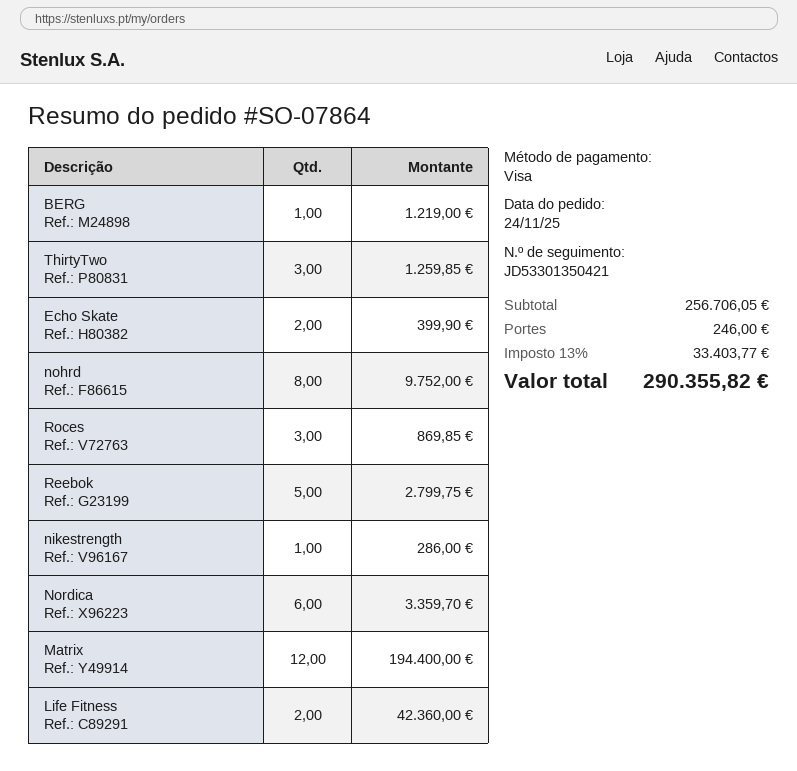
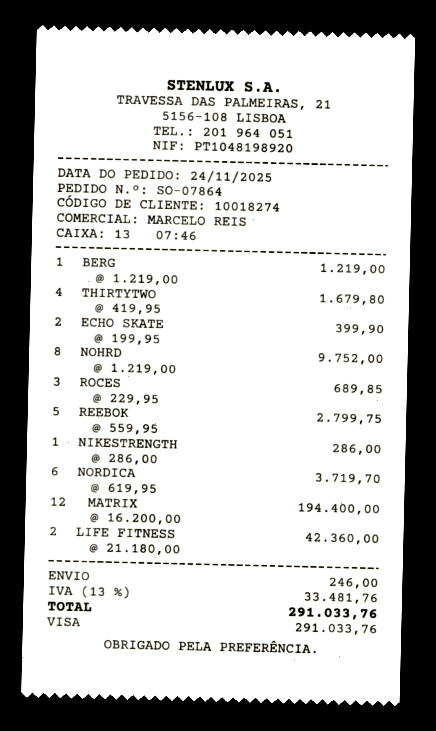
ThirtyTwo: 3 for 1259.85 -> 4 for 1679.80
Roces: 3 for 869.85 -> 3 for 689.85
Nordica: 6 for 3359.70 -> 6 for 3719.70
tax: 13% = 33403.77 -> 13% = 33481.76
total: 290355.82 -> 291033.76

